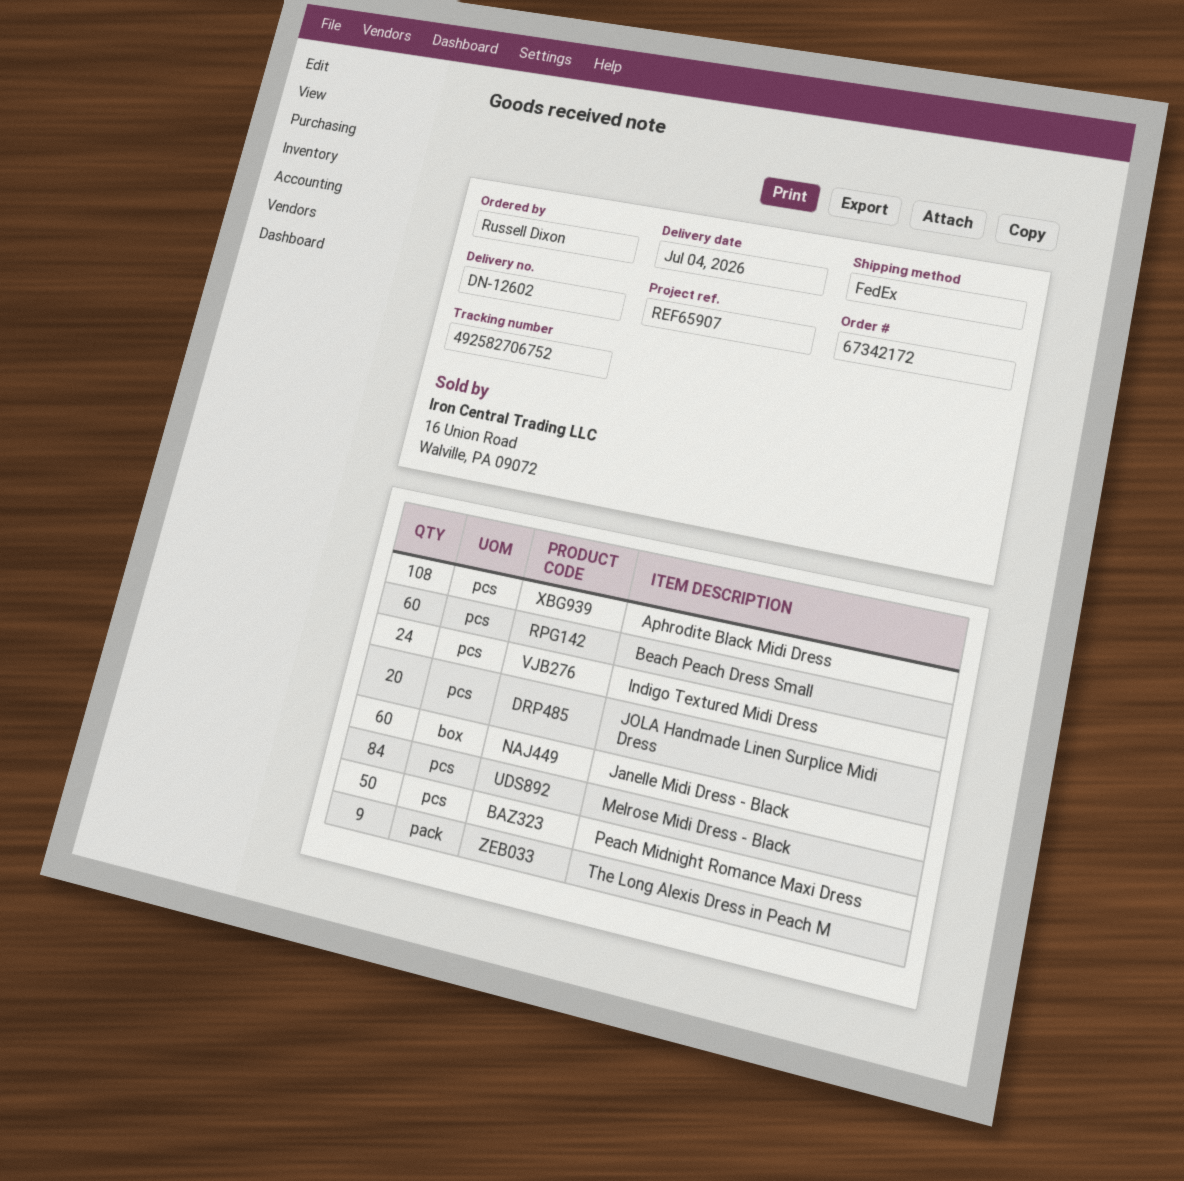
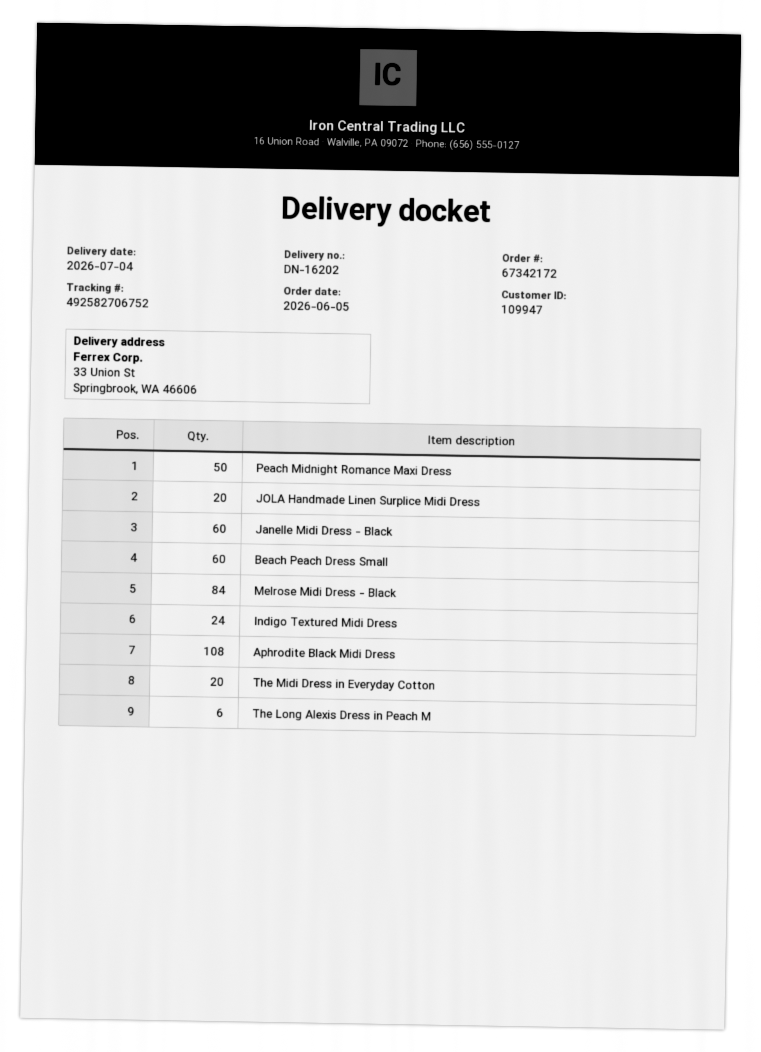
delivery note number: DN-12602 -> DN-16202
The Long Alexis Dress in Peach M: 9 -> 6
The Midi Dress in Everyday Cotton: none -> 20

